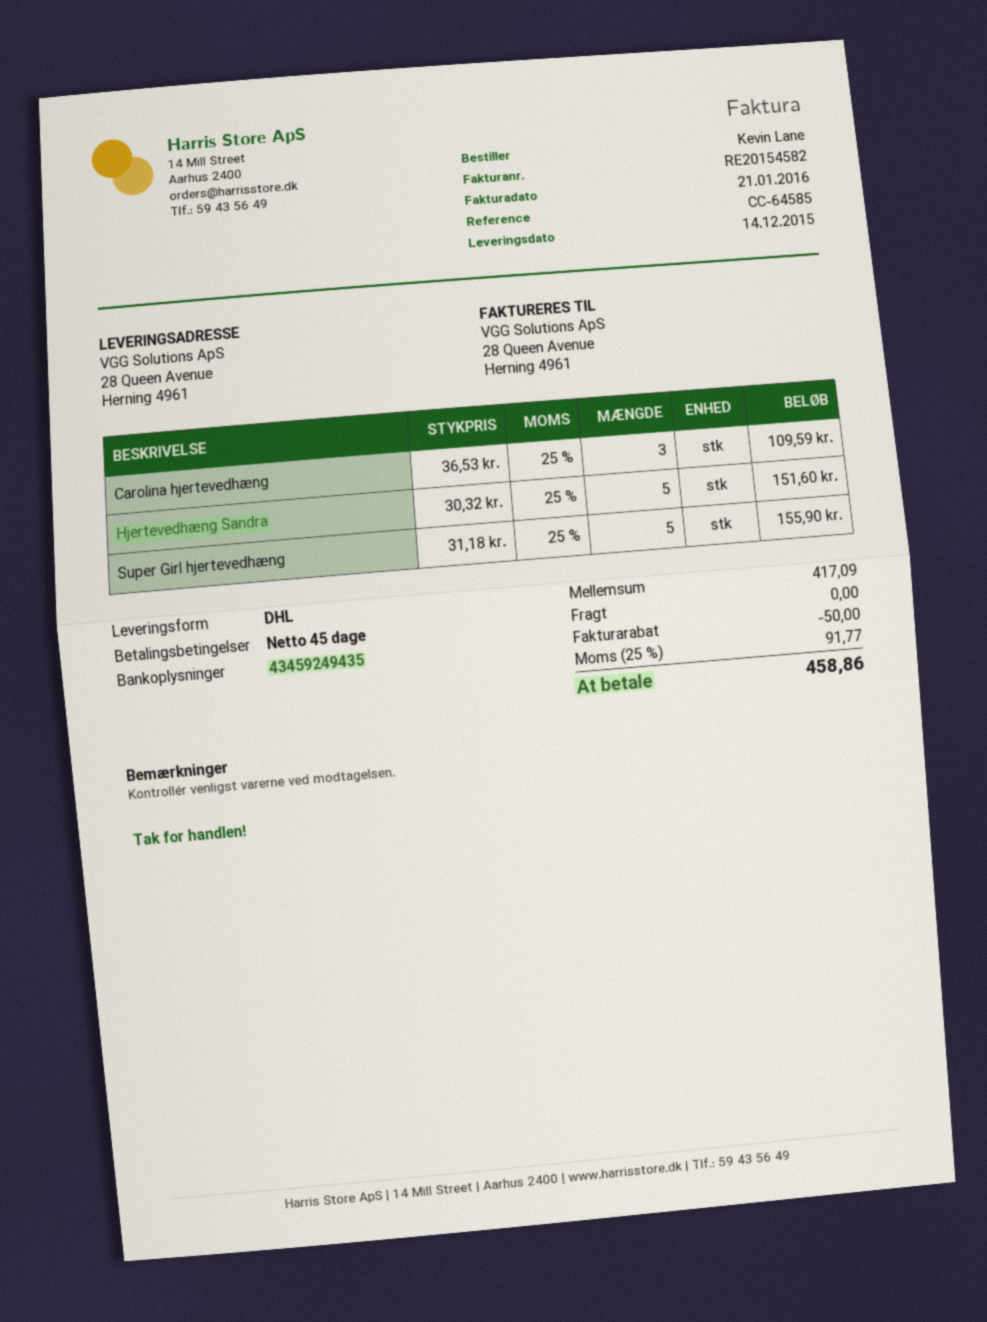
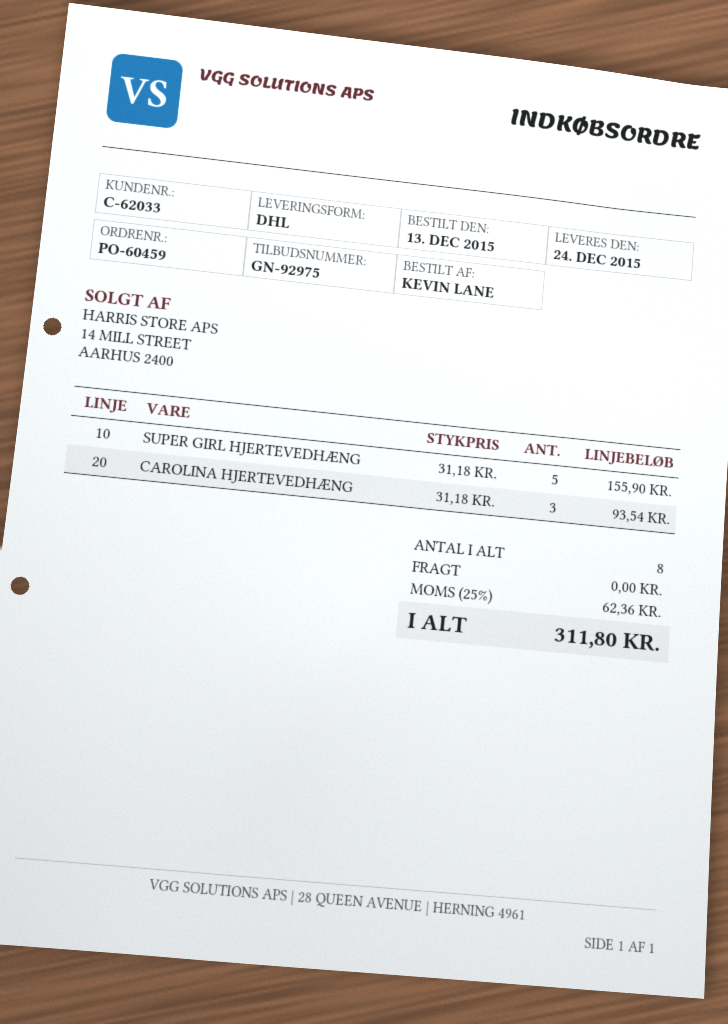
delivery date: 2015-12-14 -> 2015-12-24
Carolina hjertevedhæng: 3 x 36.53 = 109.59 -> 3 x 31.18 = 93.54
Hjertevedhæng Sandra: 5 x 30.32 = 151.60 -> none
discount: 50.00 -> none
tax: 25% = 91.77 -> 25% = 62.36
total: 458.86 -> 311.80

